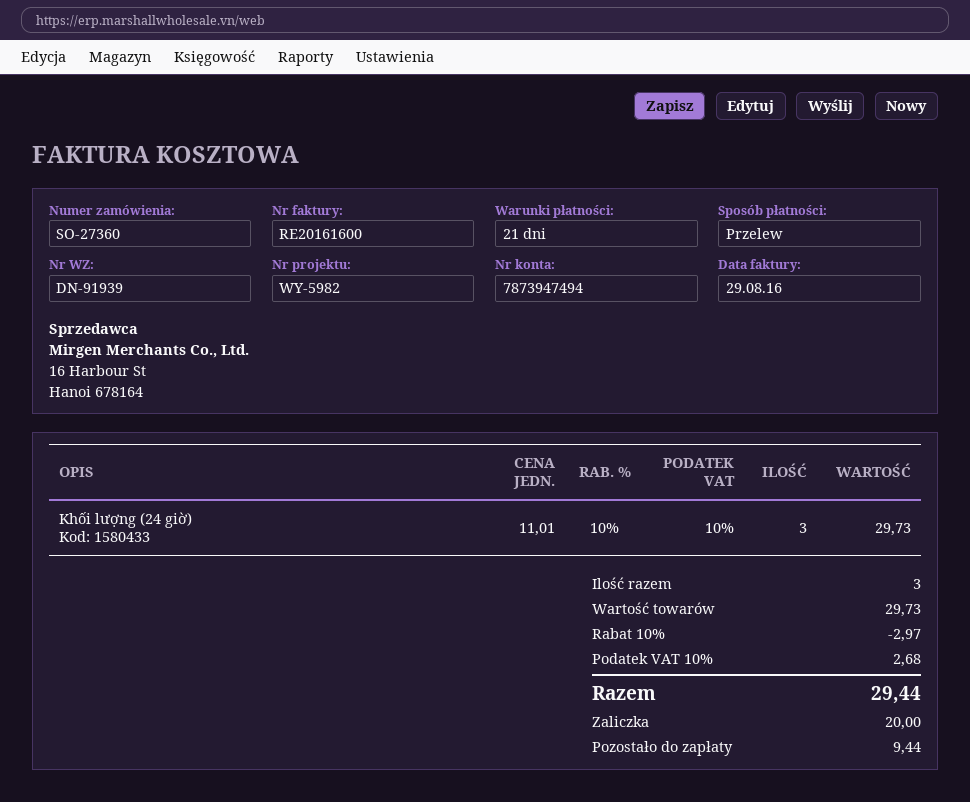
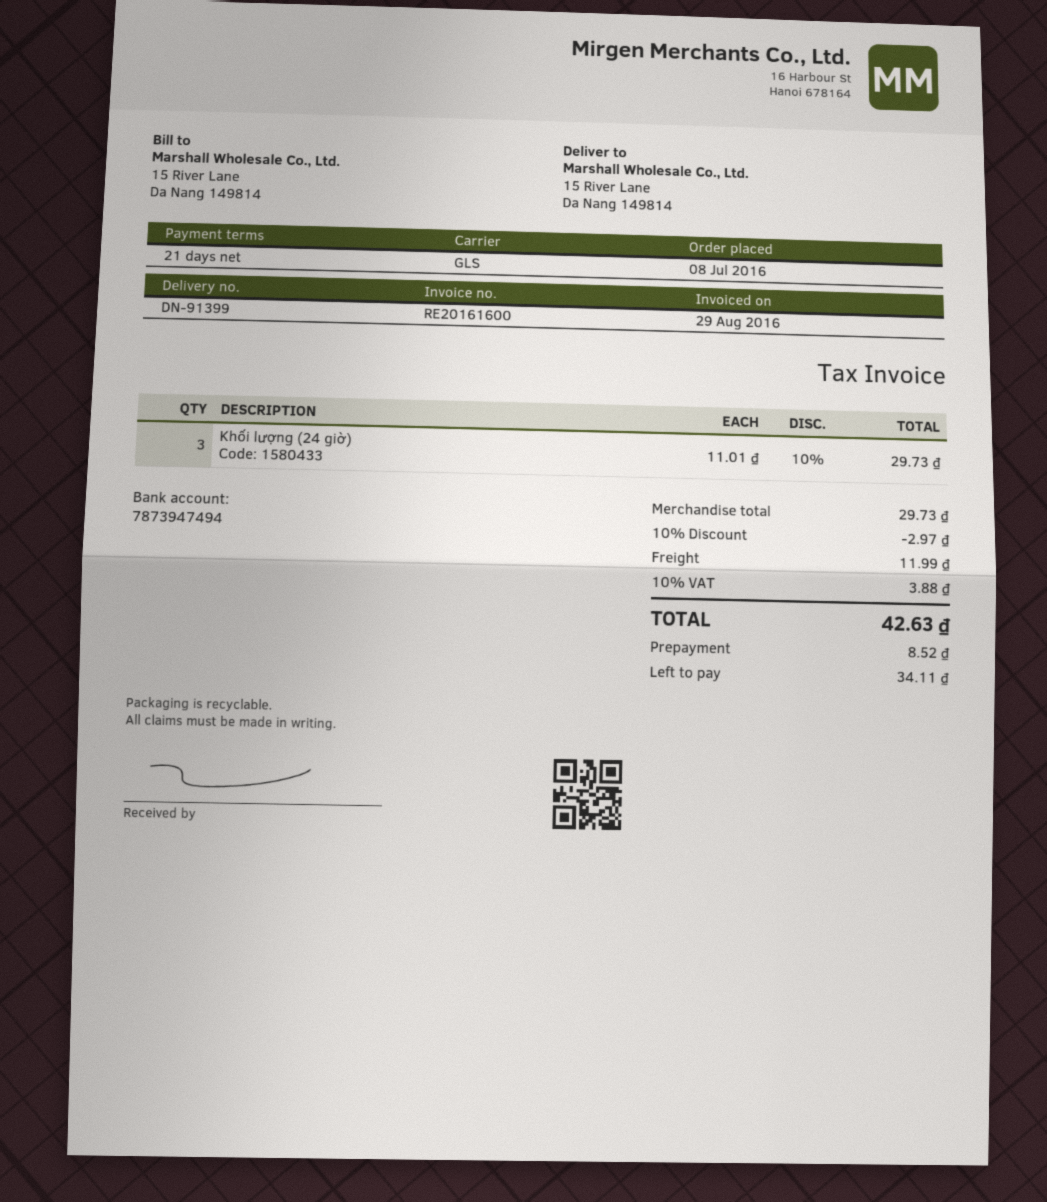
delivery note number: DN-91939 -> DN-91399
shipping: none -> 11.99
tax: 10% = 2.68 -> 10% = 3.88
total: 29.44 -> 42.63
deposit: 20.00 -> 8.52
balance: 9.44 -> 34.11

